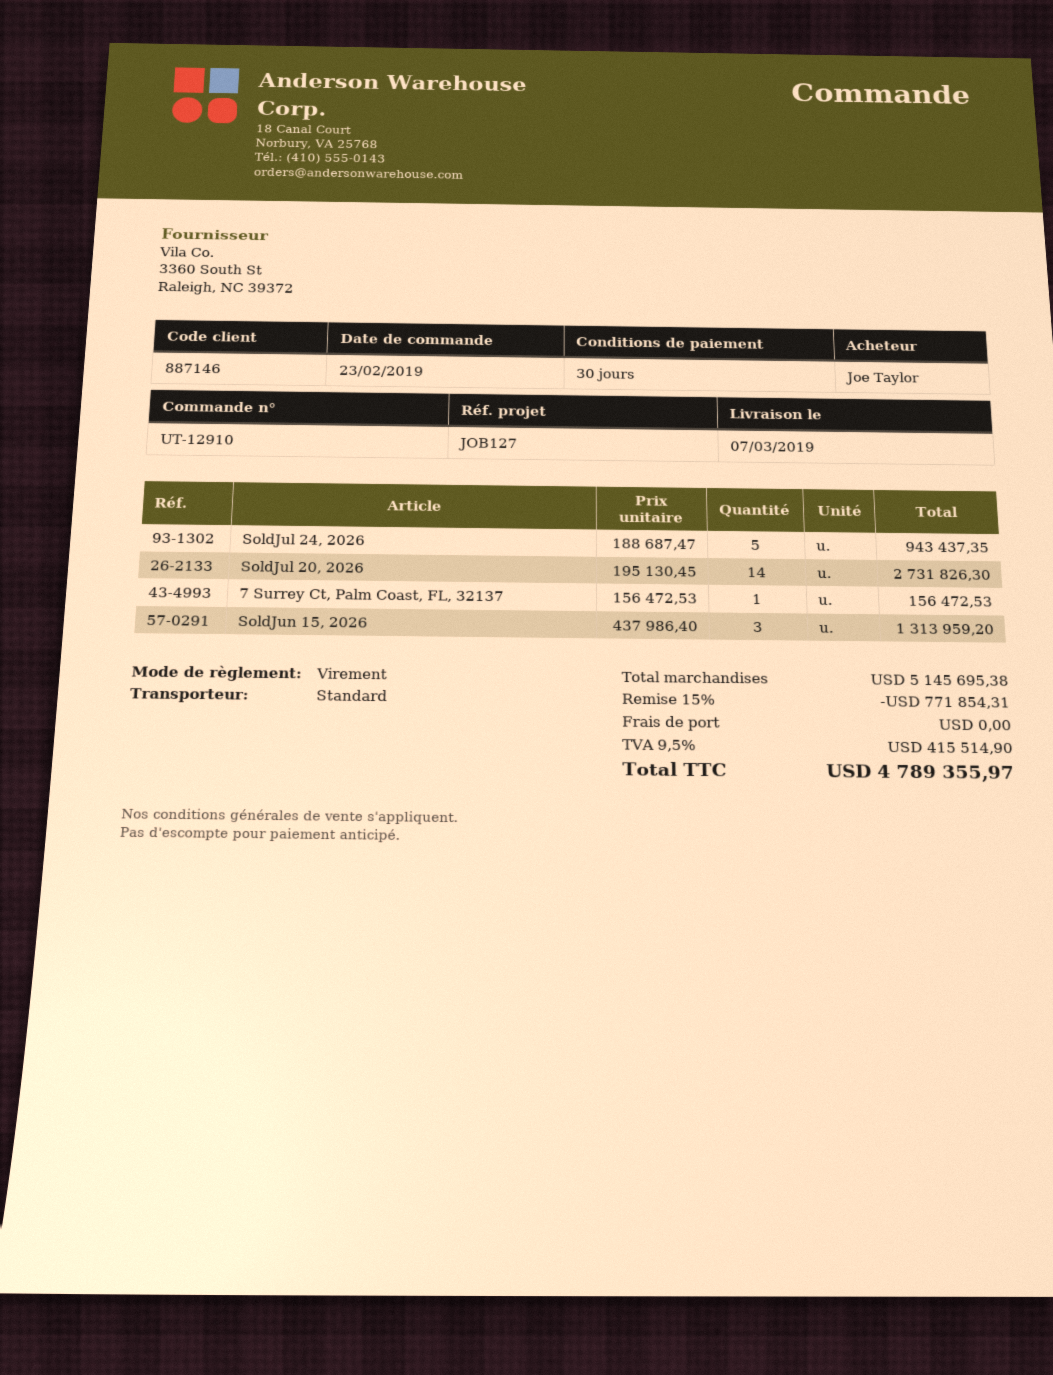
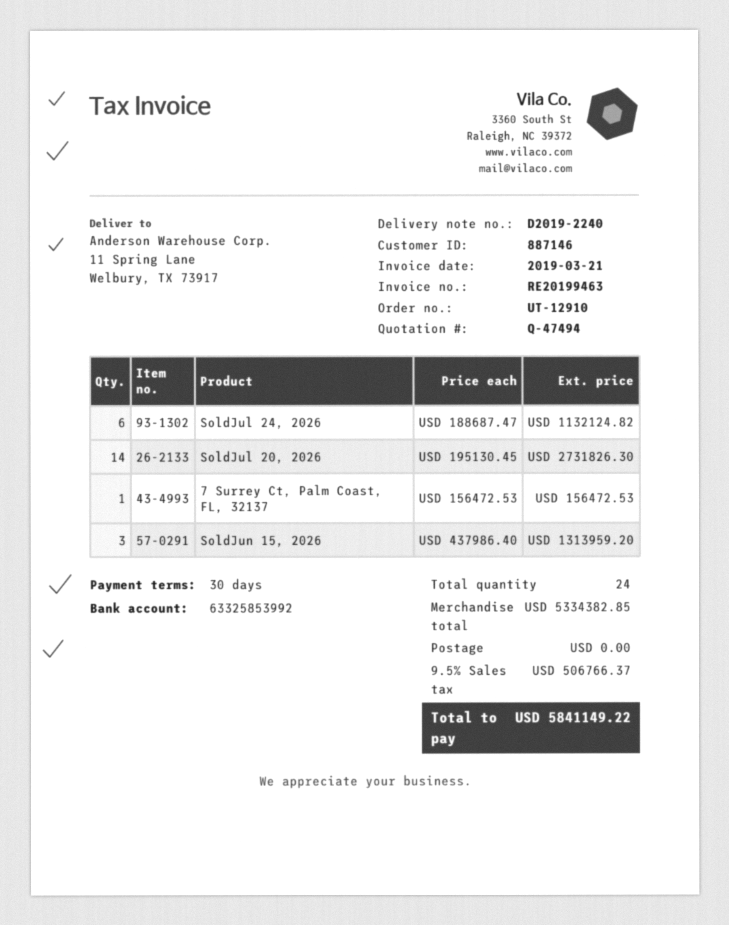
SoldJul 24, 2026: 5 x 188687.47 = 943437.35 -> 6 x 188687.47 = 1132124.82
subtotal: 5145695.38 -> 5334382.85
discount: 15% = 771854.31 -> none
tax: 9.5% = 415514.90 -> 9.5% = 506766.37
total: 4789355.97 -> 5841149.22

